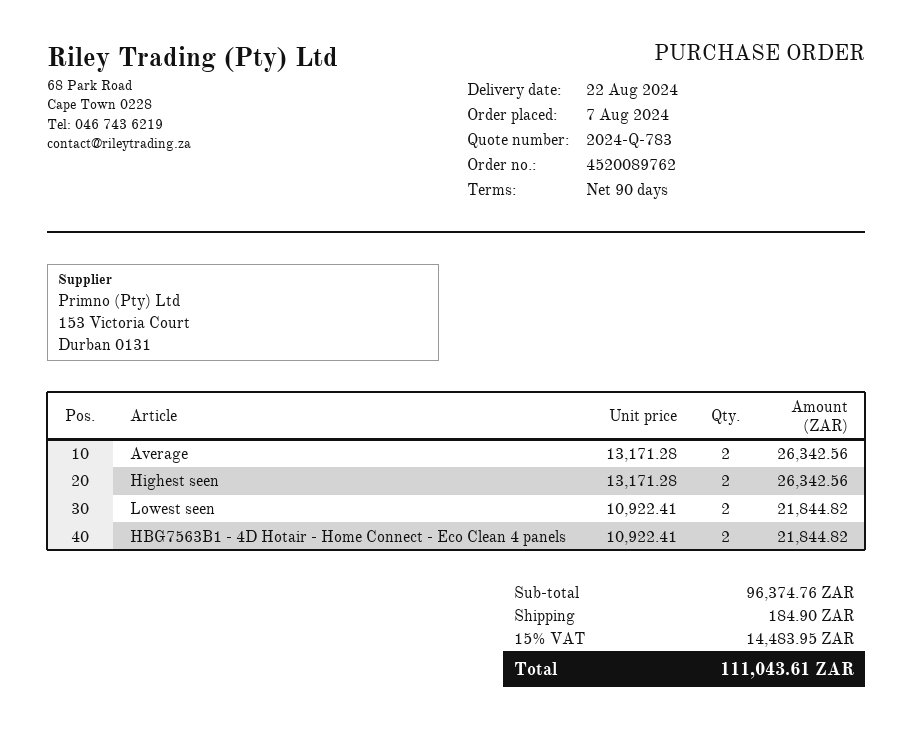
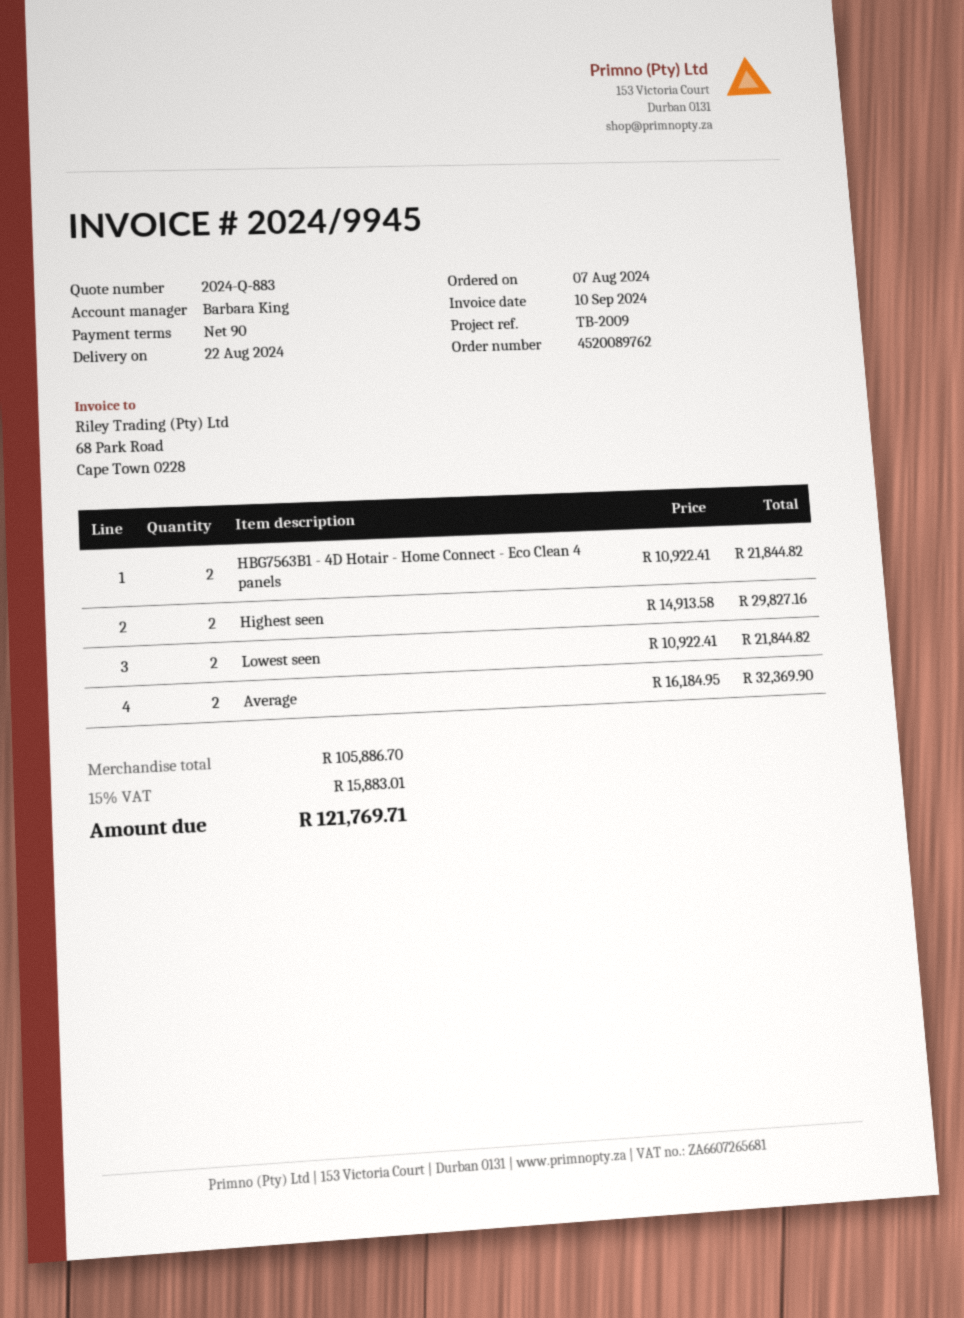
quote number: 2024-Q-783 -> 2024-Q-883
Average: 2 x 13171.28 = 26342.56 -> 2 x 16184.95 = 32369.90
Highest seen: 2 x 13171.28 = 26342.56 -> 2 x 14913.58 = 29827.16
subtotal: 96374.76 -> 105886.70
shipping: 184.90 -> none
tax: 15% = 14483.95 -> 15% = 15883.01
total: 111043.61 -> 121769.71

